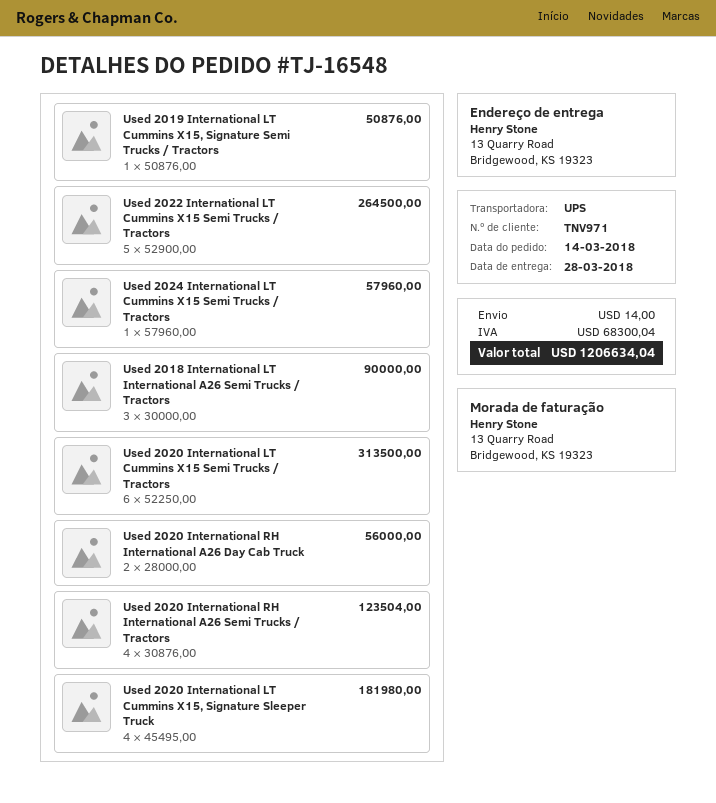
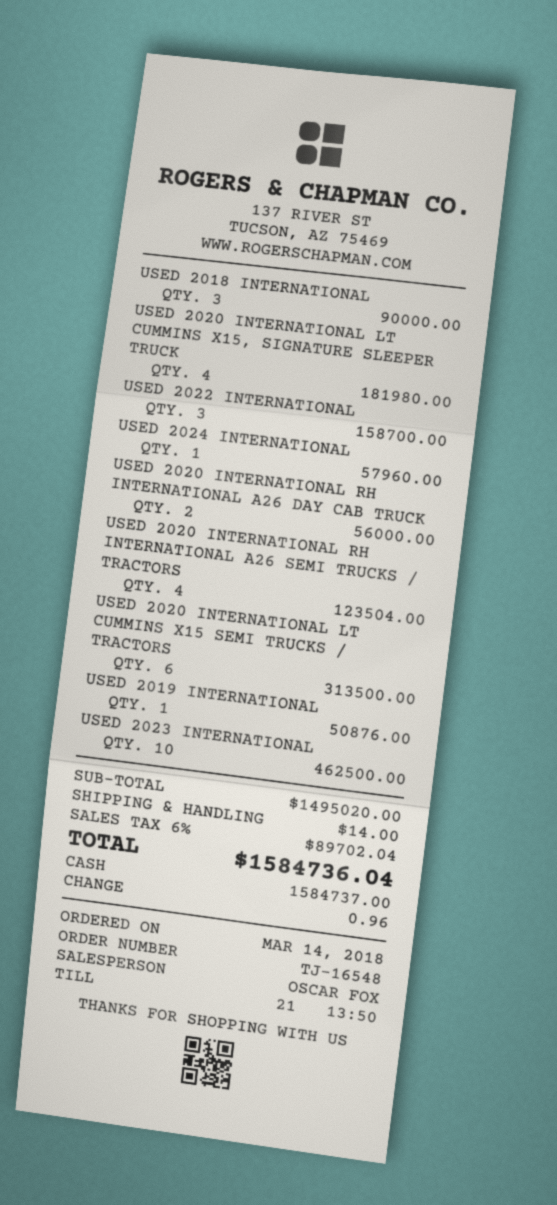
Used 2022 International LT Cummins X15 Semi Trucks / Tractors: 5 for 264500.00 -> 3 for 158700.00
USED 2023 INTERNATIONAL: none -> 10 for 462500.00
tax: 68300.04 -> 89702.04
total: 1206634.04 -> 1584736.04

